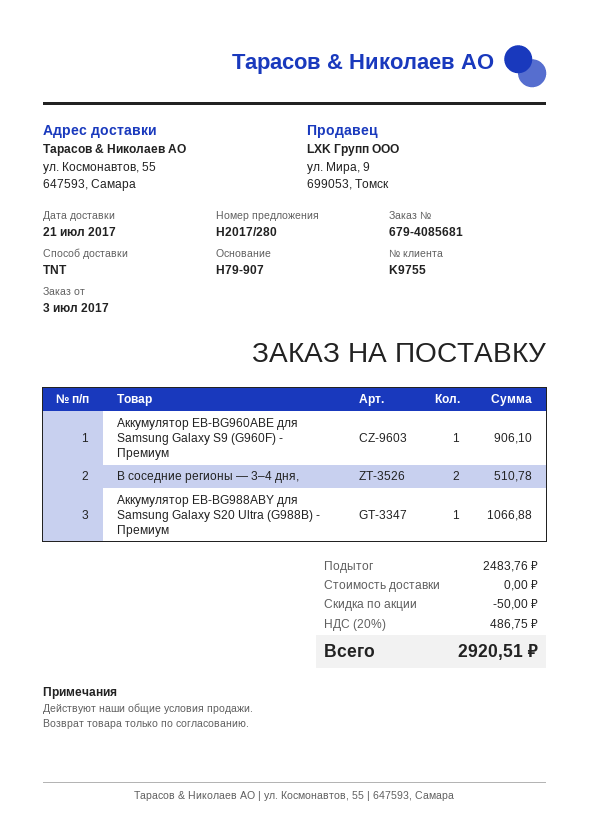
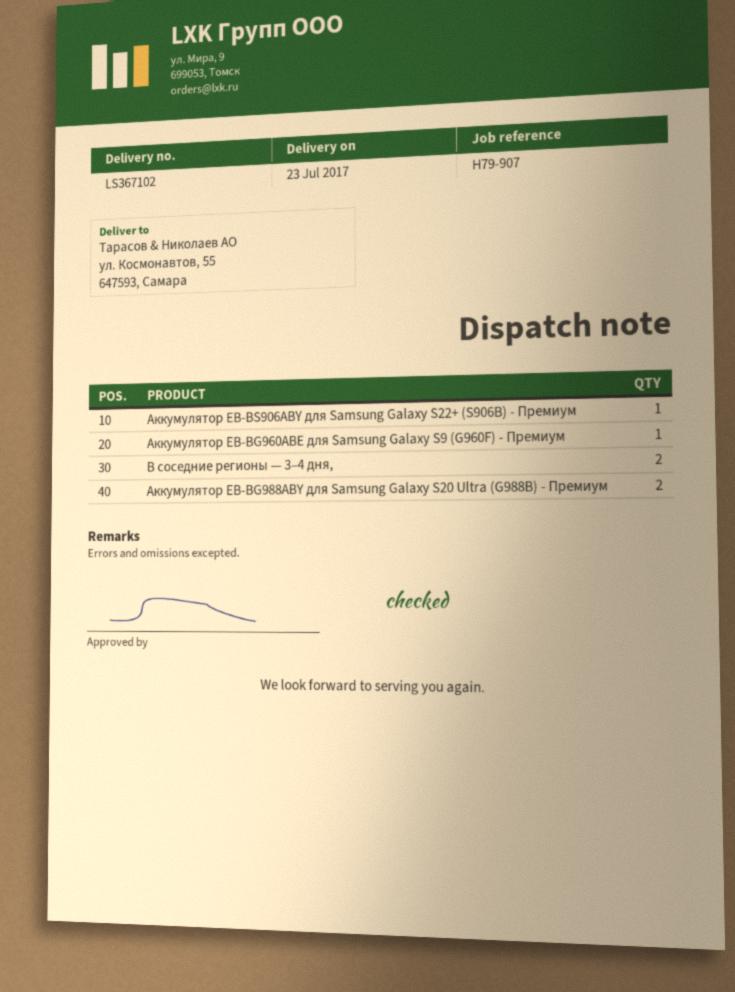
delivery date: 2017-07-21 -> 2017-07-23
Аккумулятор EB-BG988ABY для Samsung Galaxy S20 Ultra (G988B) - Премиум: 1 -> 2
Аккумулятор EB-BS906ABY для Samsung Galaxy S22+ (S906B) - Премиум: none -> 1

